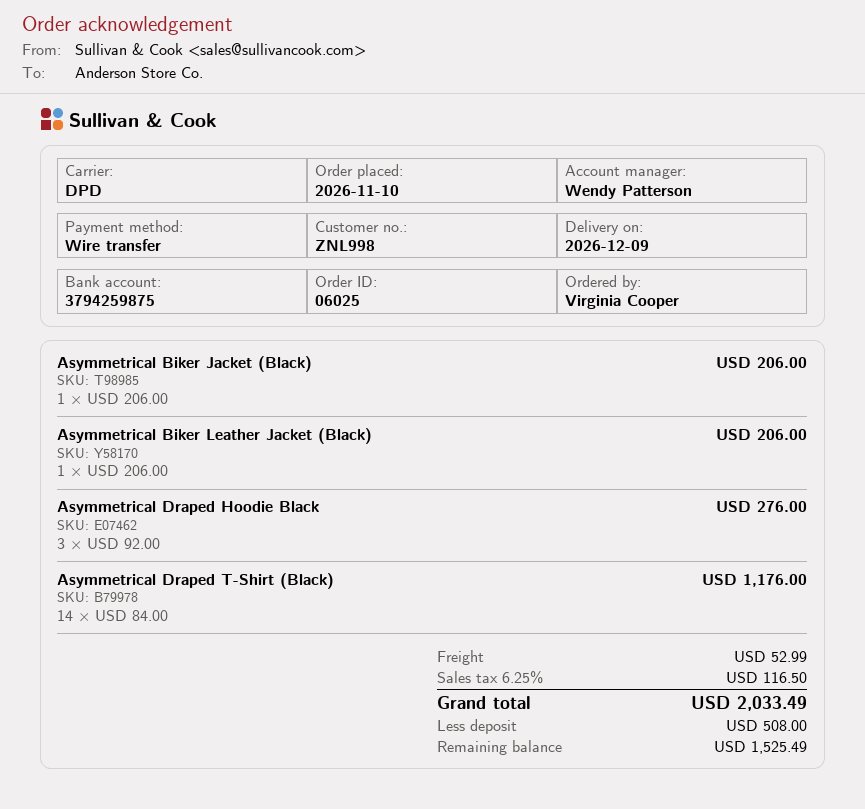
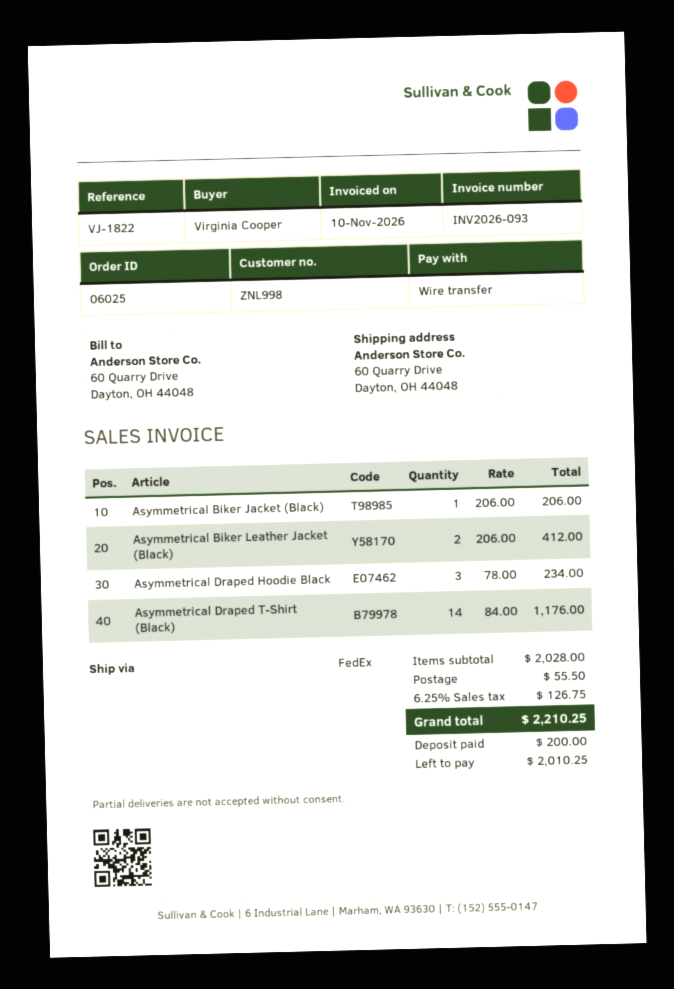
shipping method: DPD -> FedEx
Asymmetrical Biker Leather Jacket (Black): 1 x 206.00 = 206.00 -> 2 x 206.00 = 412.00
Asymmetrical Draped Hoodie Black: 3 x 92.00 = 276.00 -> 3 x 78.00 = 234.00
shipping: 52.99 -> 55.50
tax: 6.25% = 116.50 -> 6.25% = 126.75
total: 2033.49 -> 2210.25
deposit: 508.00 -> 200.00
balance: 1525.49 -> 2010.25

